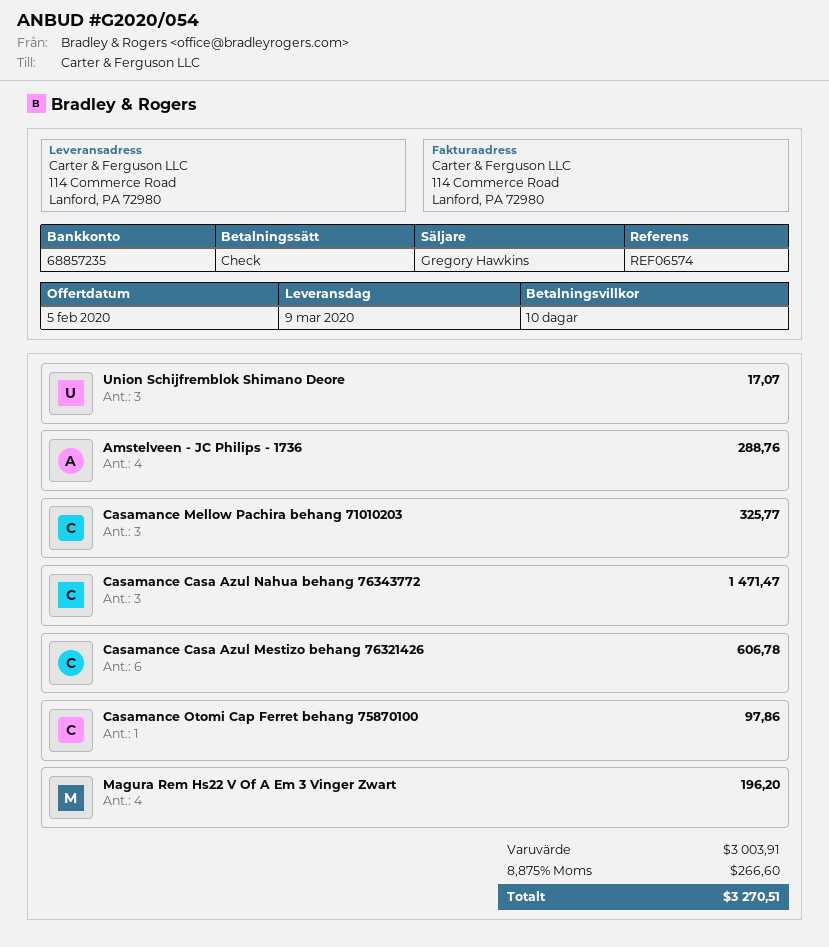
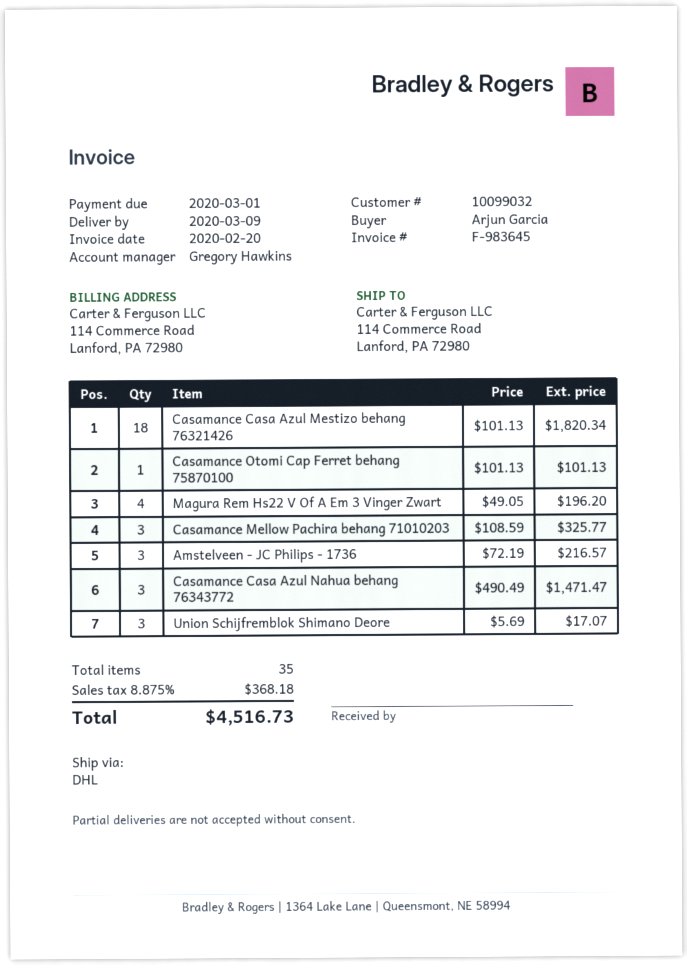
Amstelveen - JC Philips - 1736: 4 for 288.76 -> 3 for 216.57
Casamance Casa Azul Mestizo behang 76321426: 6 for 606.78 -> 18 for 1820.34
Casamance Otomi Cap Ferret behang 75870100: 1 for 97.86 -> 1 for 101.13
tax: 8.875% = 266.60 -> 8.875% = 368.18
total: 3270.51 -> 4516.73

